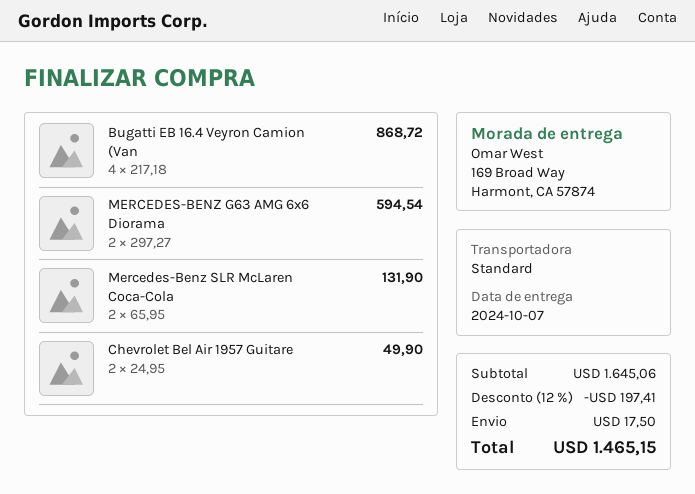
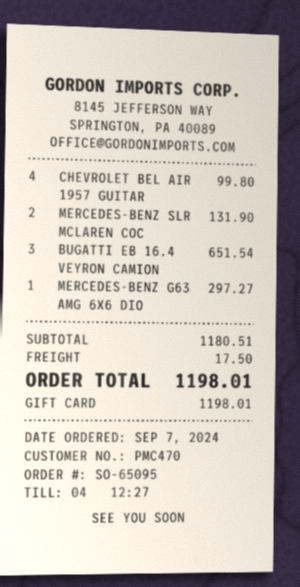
Bugatti EB 16.4 Veyron Camion (Van: 4 for 868.72 -> 3 for 651.54
MERCEDES-BENZ G63 AMG 6x6 Diorama: 2 for 594.54 -> 1 for 297.27
Chevrolet Bel Air 1957 Guitare: 2 for 49.90 -> 4 for 99.80
subtotal: 1645.06 -> 1180.51
discount: 12% = 197.41 -> none
total: 1465.15 -> 1198.01

